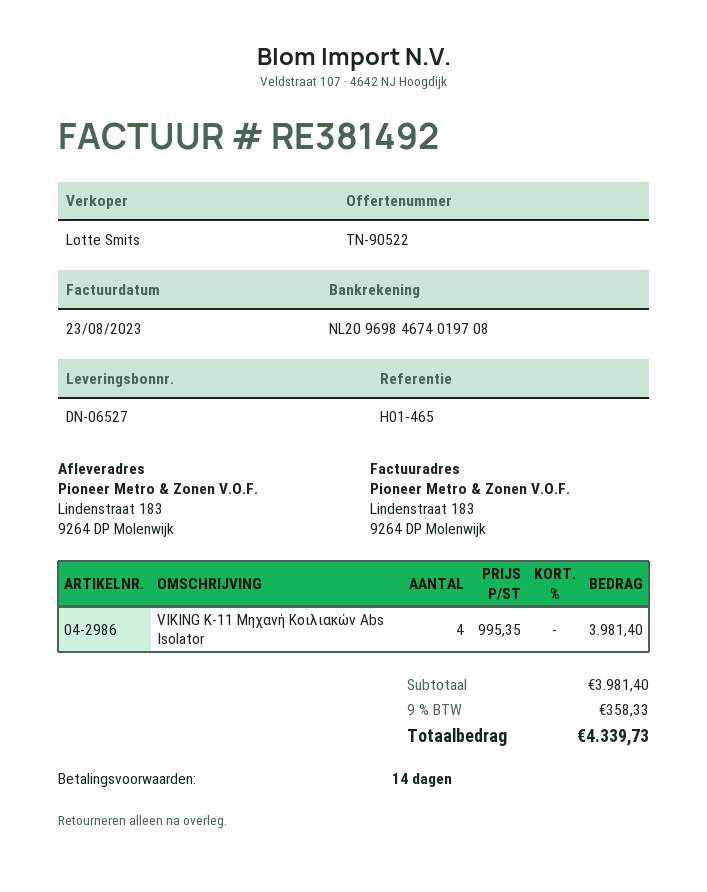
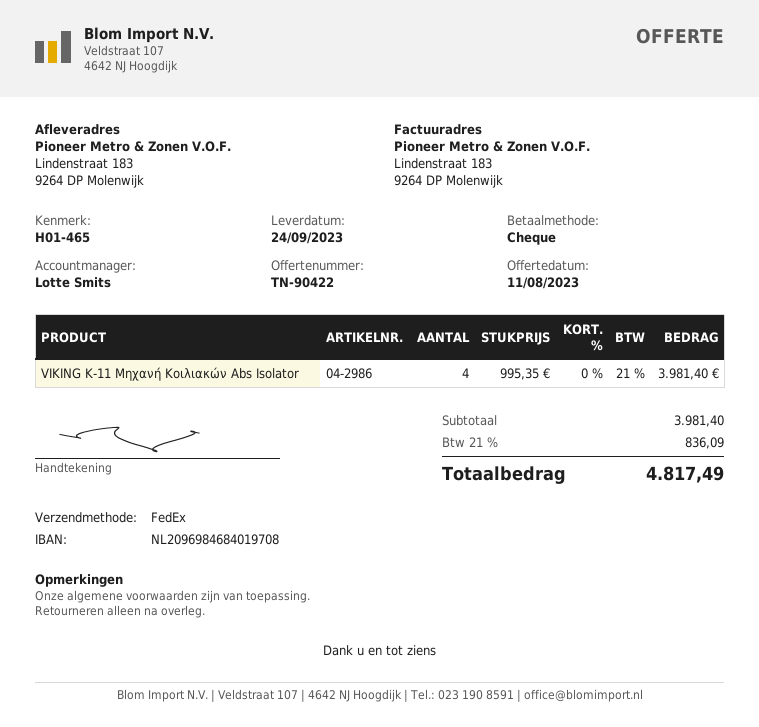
quote number: TN-90522 -> TN-90422
bank account: NL2096984674019708 -> NL2096984684019708
tax: 9% = 358.33 -> 21% = 836.09
total: 4339.73 -> 4817.49

